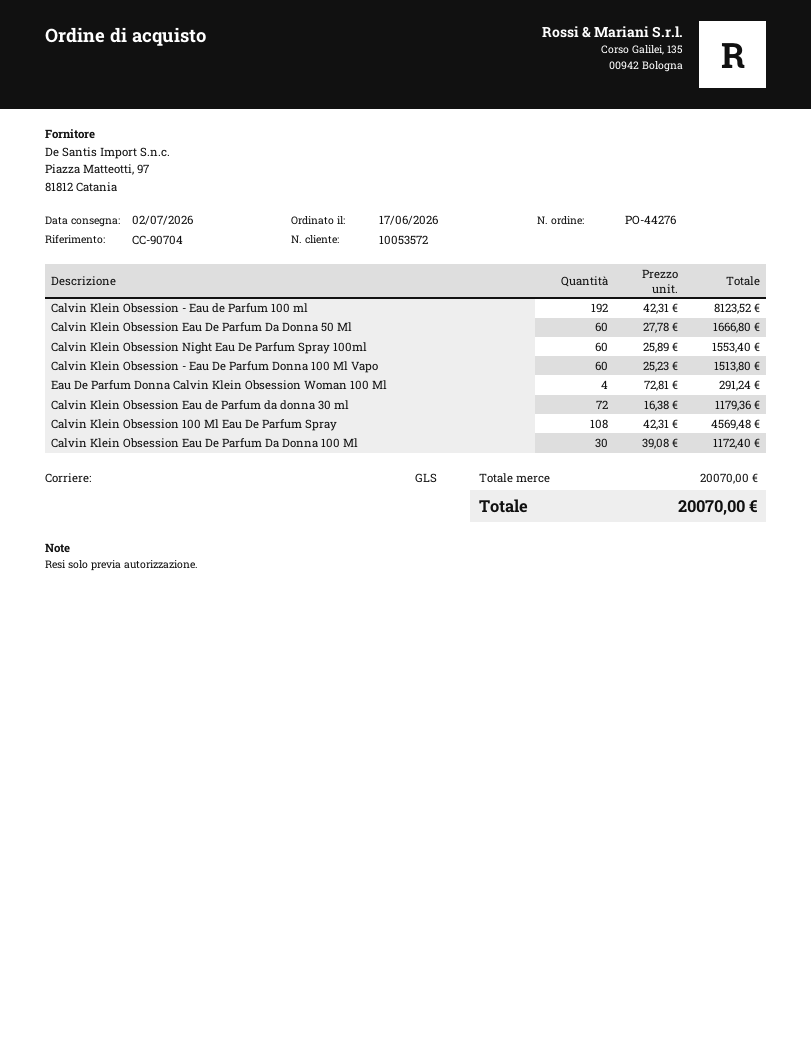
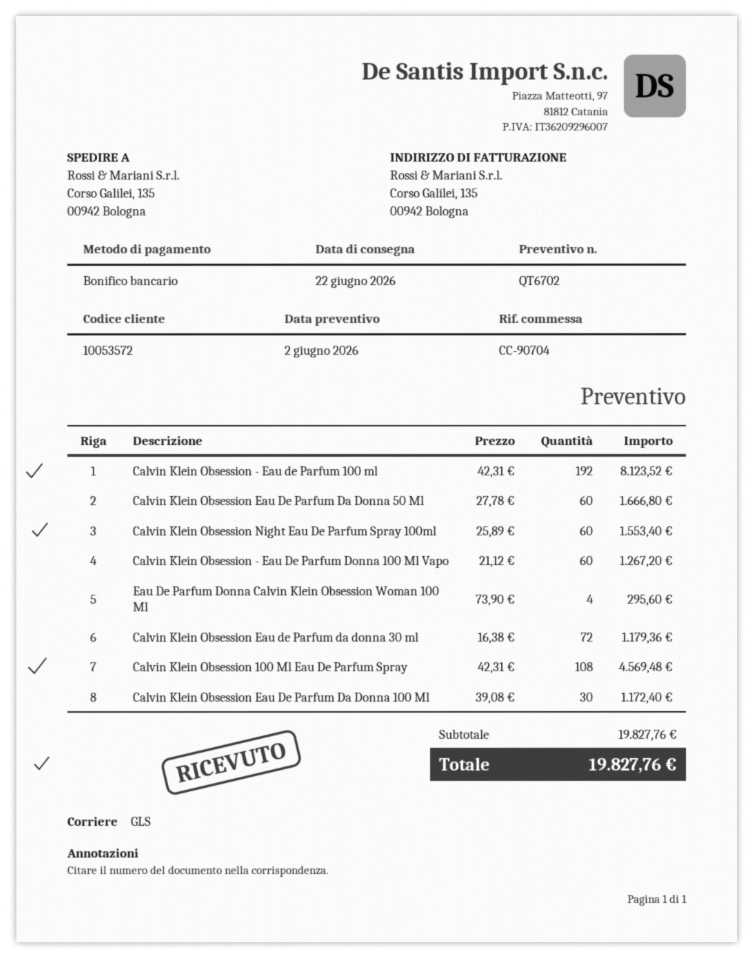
delivery date: 2026-07-02 -> 2026-06-22
Calvin Klein Obsession - Eau De Parfum Donna 100 Ml Vapo: 60 x 25.23 = 1513.80 -> 60 x 21.12 = 1267.20
Eau De Parfum Donna Calvin Klein Obsession Woman 100 Ml: 4 x 72.81 = 291.24 -> 4 x 73.90 = 295.60
subtotal: 20070.00 -> 19827.76
total: 20070.00 -> 19827.76

